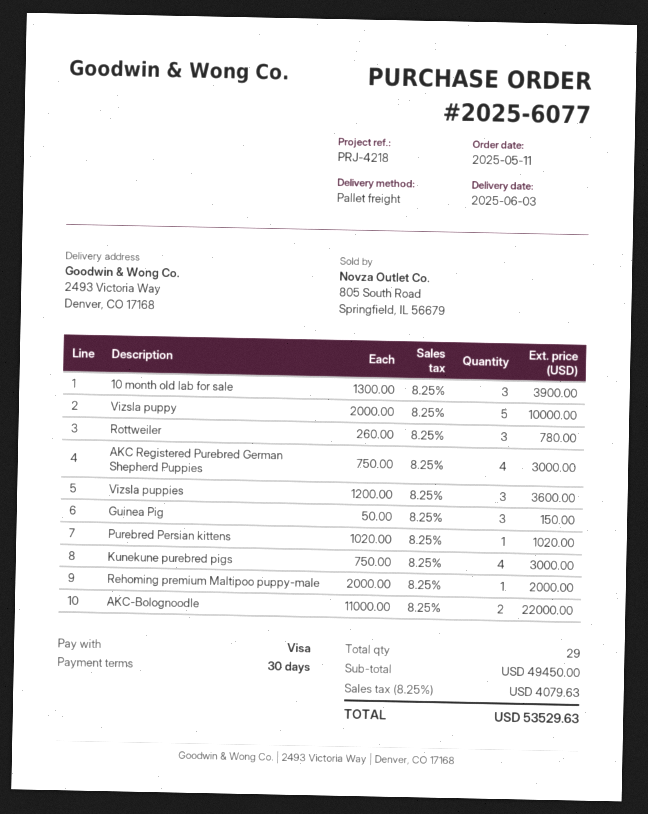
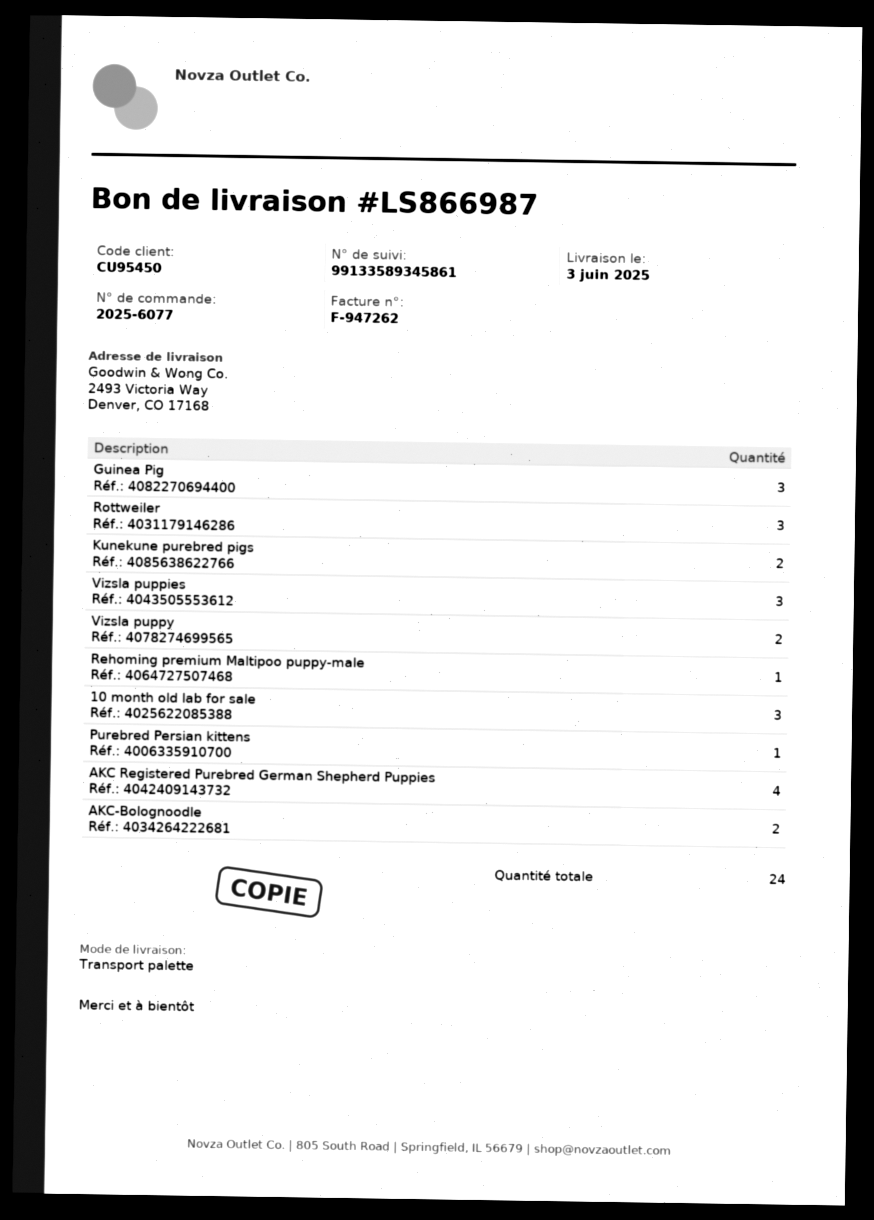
Vizsla puppy: 5 -> 2
Kunekune purebred pigs: 4 -> 2
total quantity: 29 -> 24

